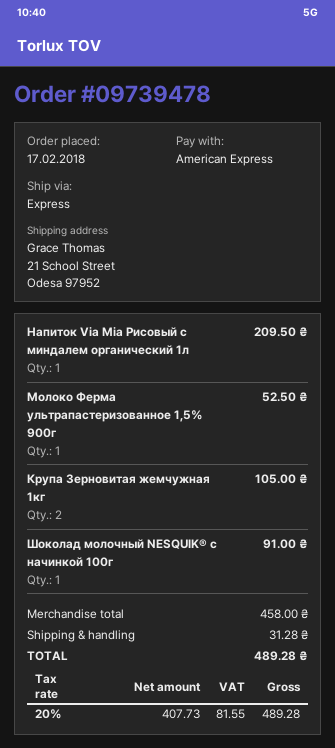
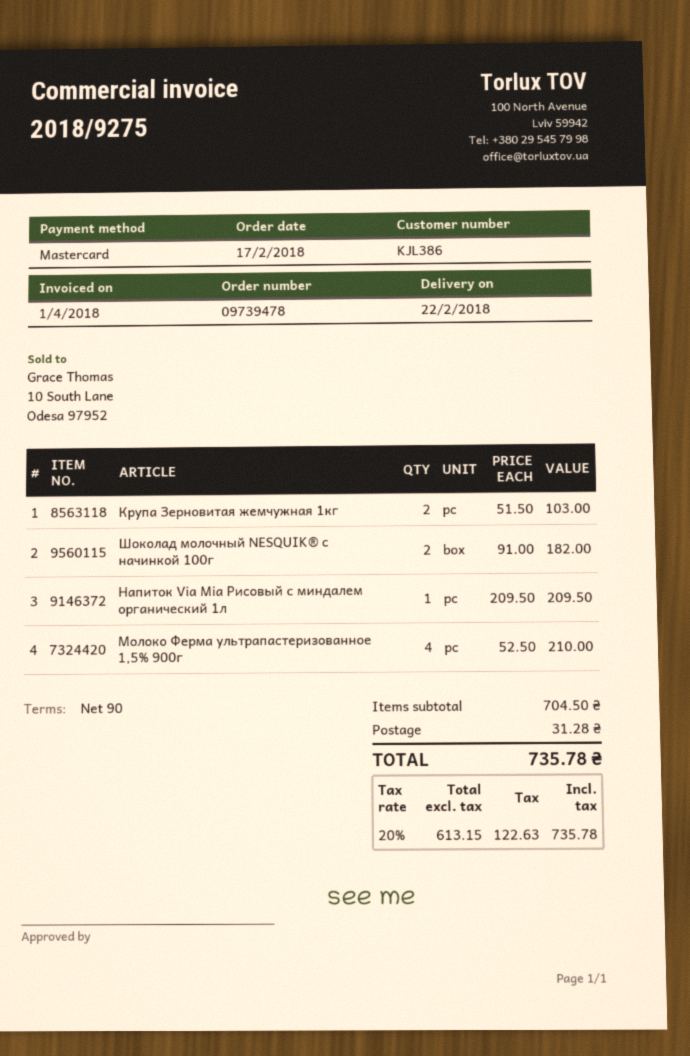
payment method: American Express -> Mastercard
Молоко Ферма ультрапастеризованное 1,5% 900г: 1 for 52.50 -> 4 for 210.00
Крупа Зерновитая жемчужная 1кг: 2 for 105.00 -> 2 for 103.00
Шоколад молочный NESQUIK® с начинкой 100г: 1 for 91.00 -> 2 for 182.00
subtotal: 458.00 -> 704.50
net: 407.73 -> 613.15
tax: 20% = 81.55 -> 20% = 122.63
total: 489.28 -> 735.78

